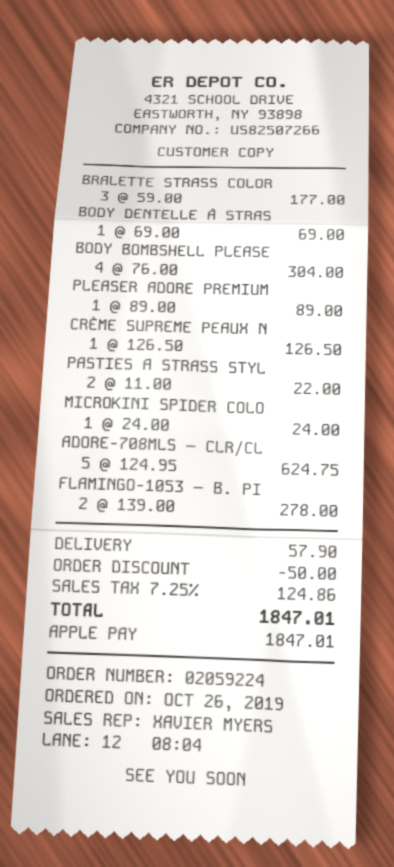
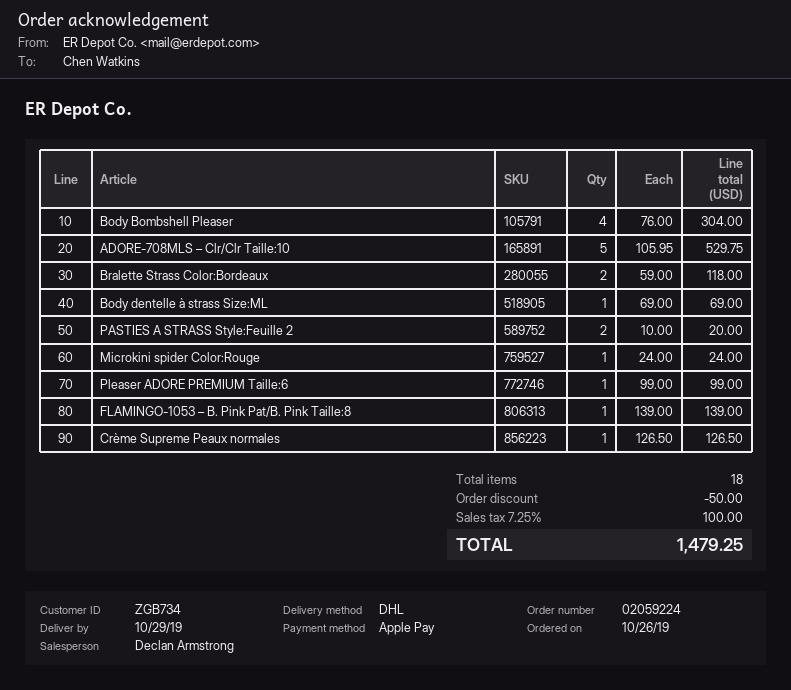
sales rep: XAVIER MYERS -> Declan Armstrong
BRALETTE STRASS COLOR: 3 x 59.00 = 177.00 -> 2 x 59.00 = 118.00
PLEASER ADORE PREMIUM: 1 x 89.00 = 89.00 -> 1 x 99.00 = 99.00
PASTIES A STRASS STYL: 2 x 11.00 = 22.00 -> 2 x 10.00 = 20.00
ADORE-708MLS – CLR/CL: 5 x 124.95 = 624.75 -> 5 x 105.95 = 529.75
FLAMINGO-1053 – B. PI: 2 x 139.00 = 278.00 -> 1 x 139.00 = 139.00
shipping: 57.90 -> none
tax: 7.25% = 124.86 -> 7.25% = 100.00
total: 1847.01 -> 1479.25

